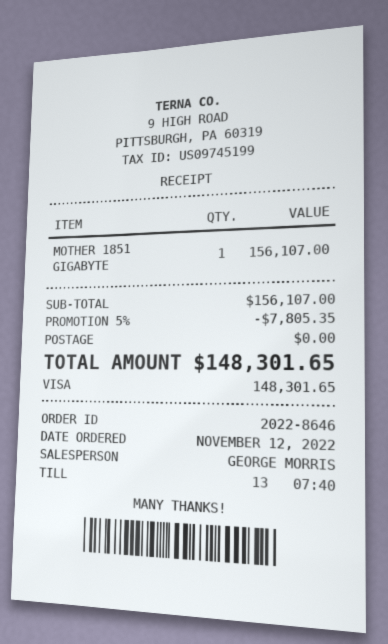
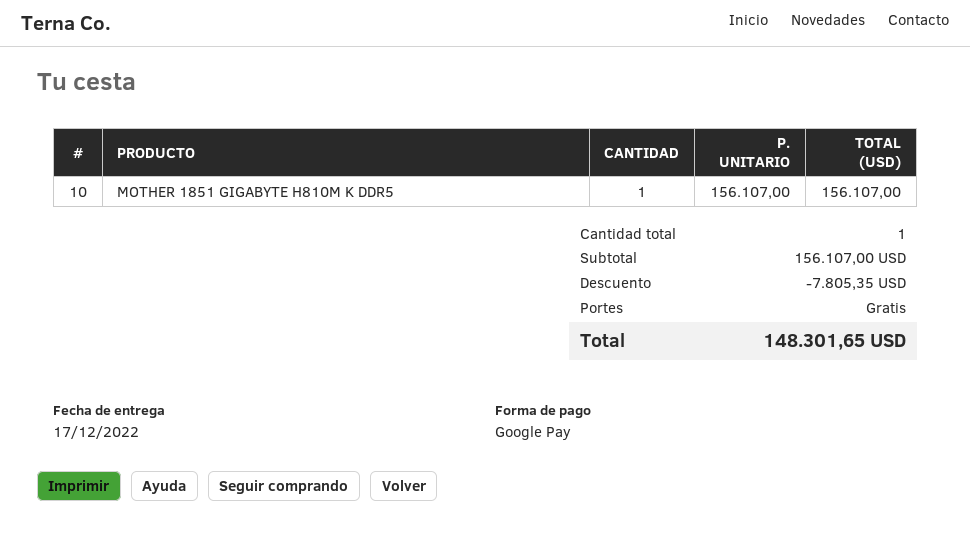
payment method: Visa -> Google Pay

